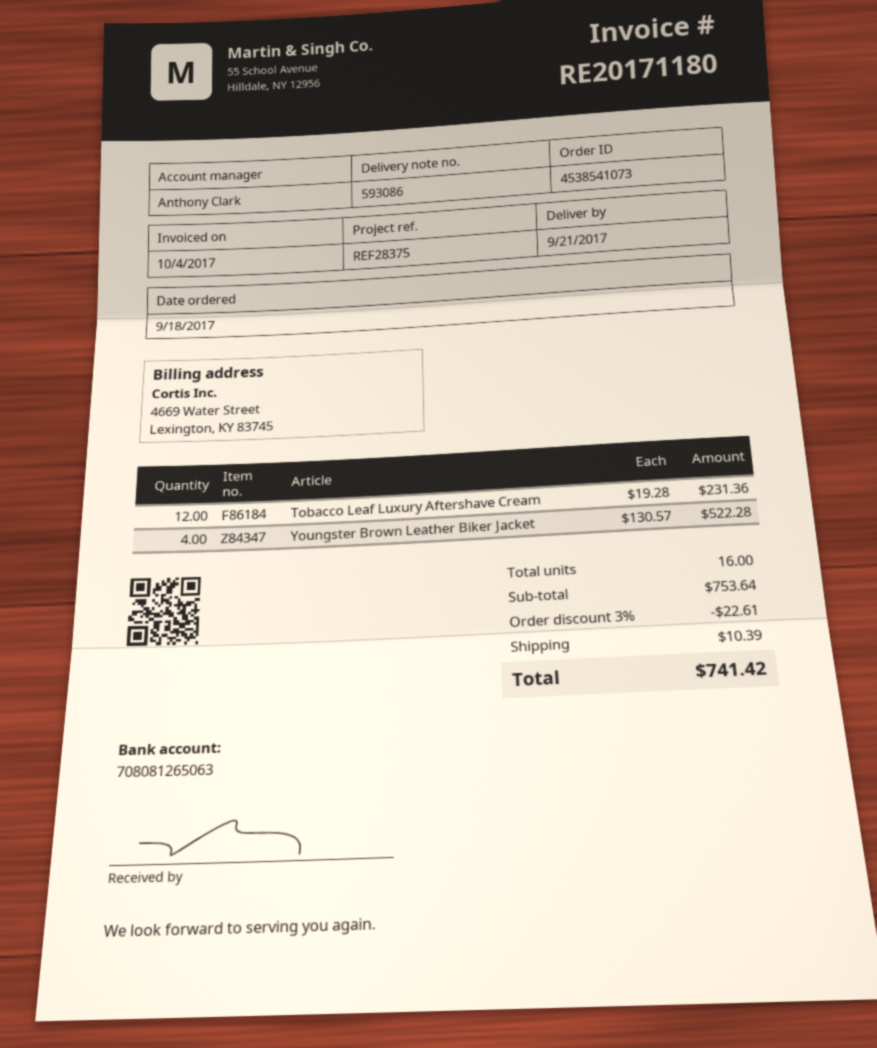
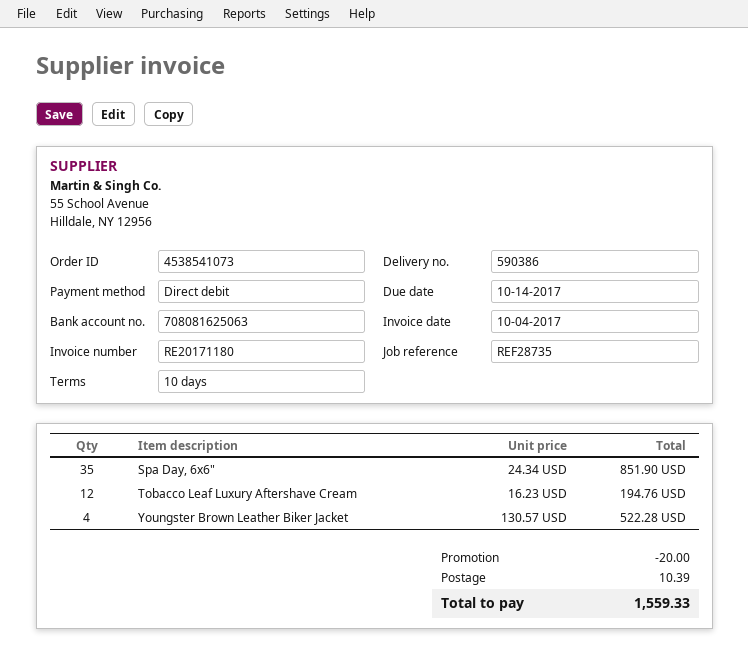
delivery note number: 593086 -> 590386
reference: REF28375 -> REF28735
bank account: 708081265063 -> 708081625063
Tobacco Leaf Luxury Aftershave Cream: 12 x 19.28 = 231.36 -> 12 x 16.23 = 194.76
Spa Day, 6x6": none -> 35 x 24.34 = 851.90
discount: 22.61 -> 20.00
total: 741.42 -> 1559.33

